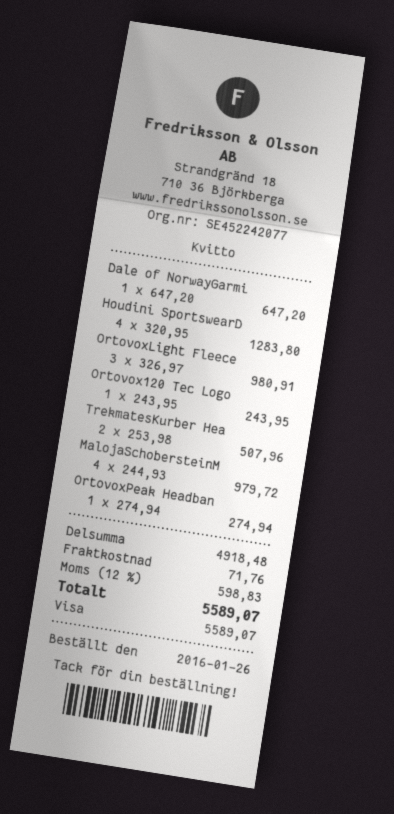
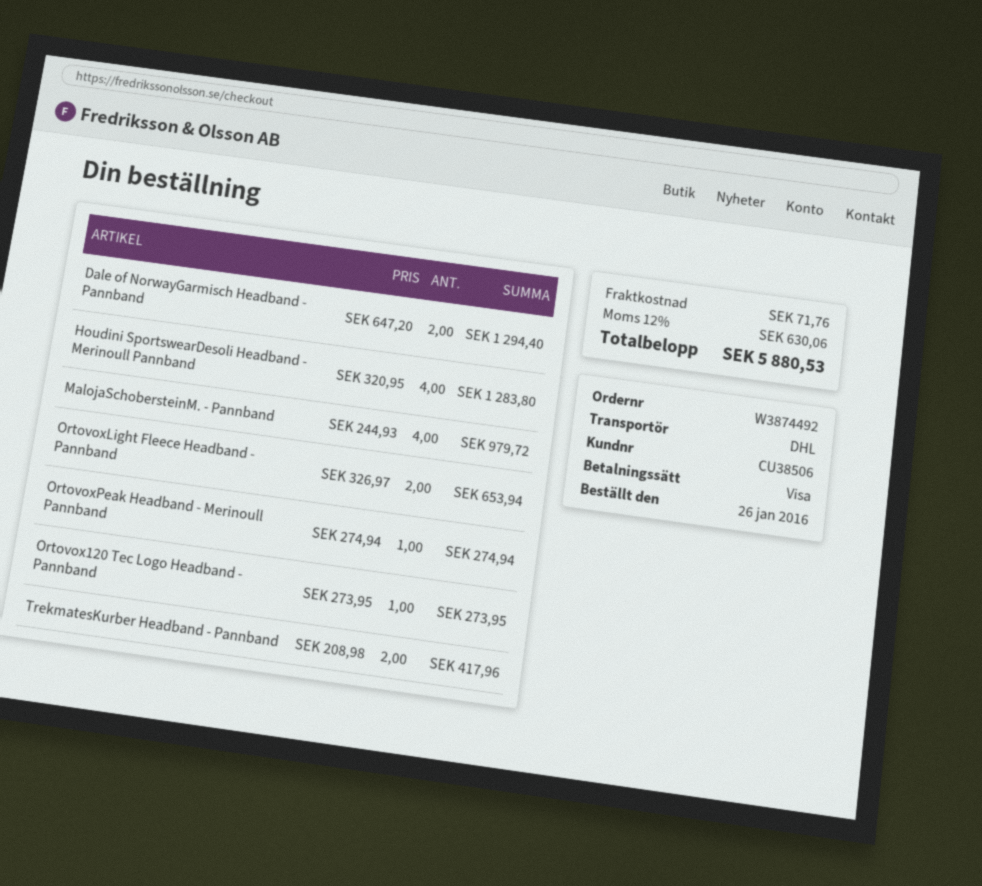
Dale of NorwayGarmi: 1 x 647.20 = 647.20 -> 2 x 647.20 = 1294.40
OrtovoxLight Fleece: 3 x 326.97 = 980.91 -> 2 x 326.97 = 653.94
Ortovox120 Tec Logo: 1 x 243.95 = 243.95 -> 1 x 273.95 = 273.95
TrekmatesKurber Hea: 2 x 253.98 = 507.96 -> 2 x 208.98 = 417.96
tax: 12% = 598.83 -> 12% = 630.06
total: 5589.07 -> 5880.53

